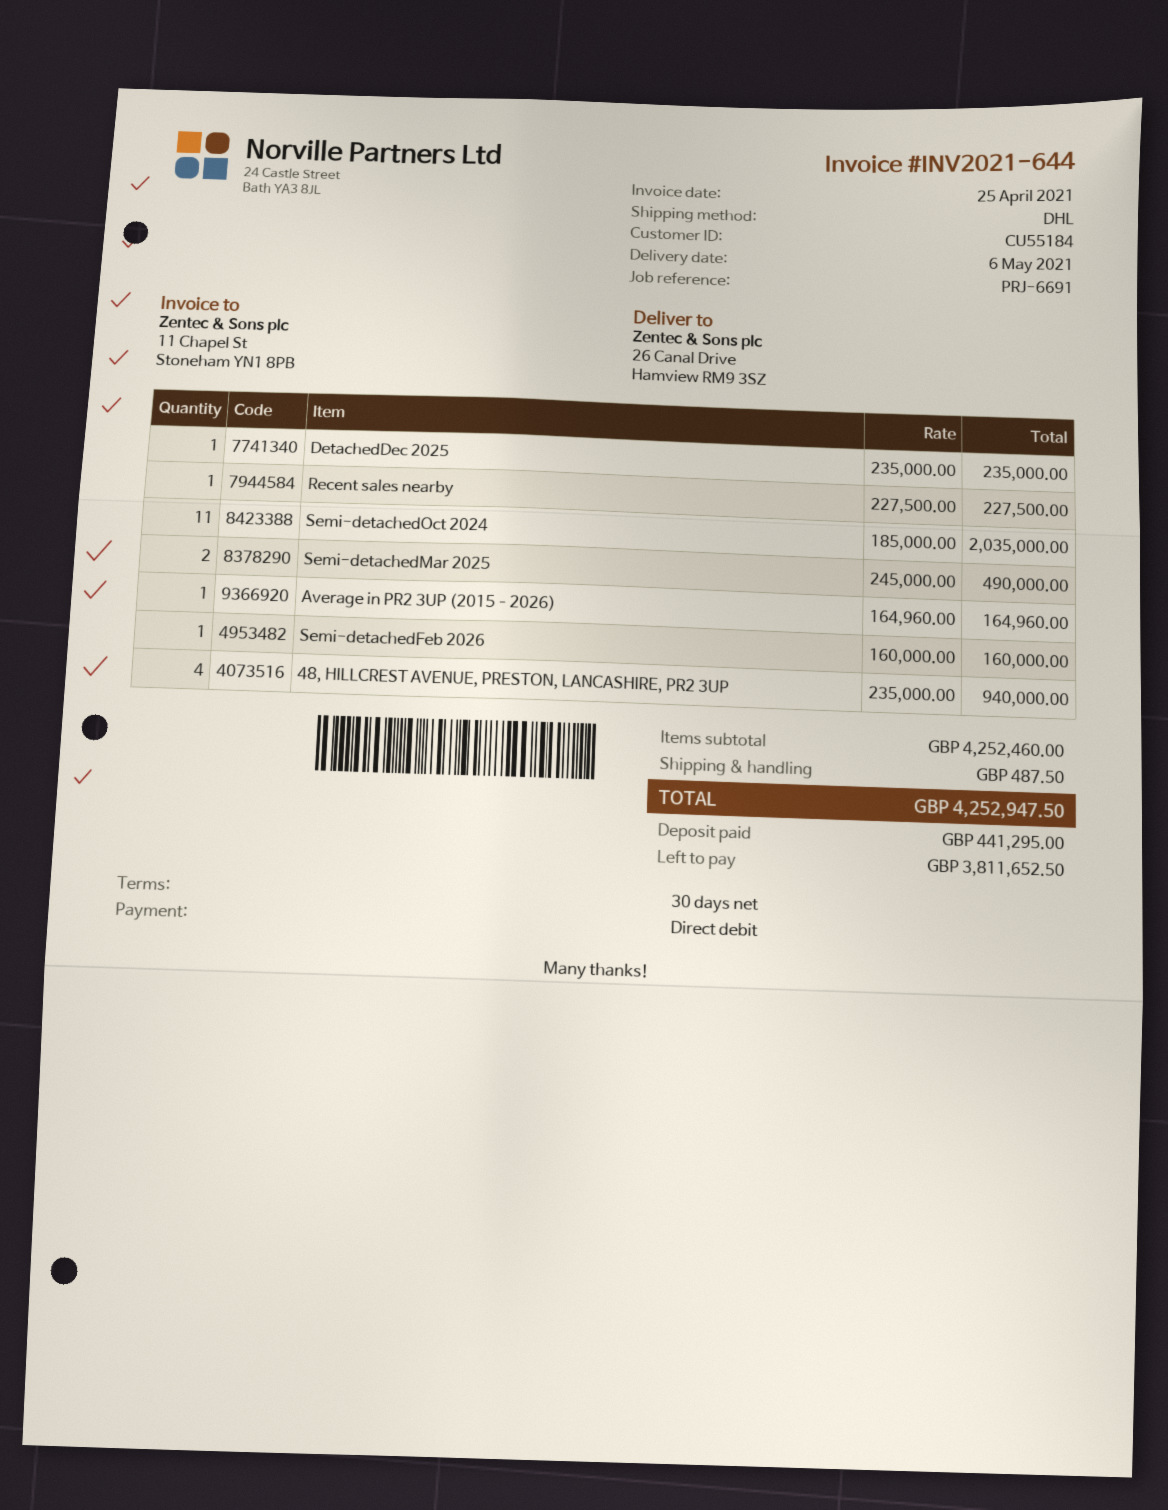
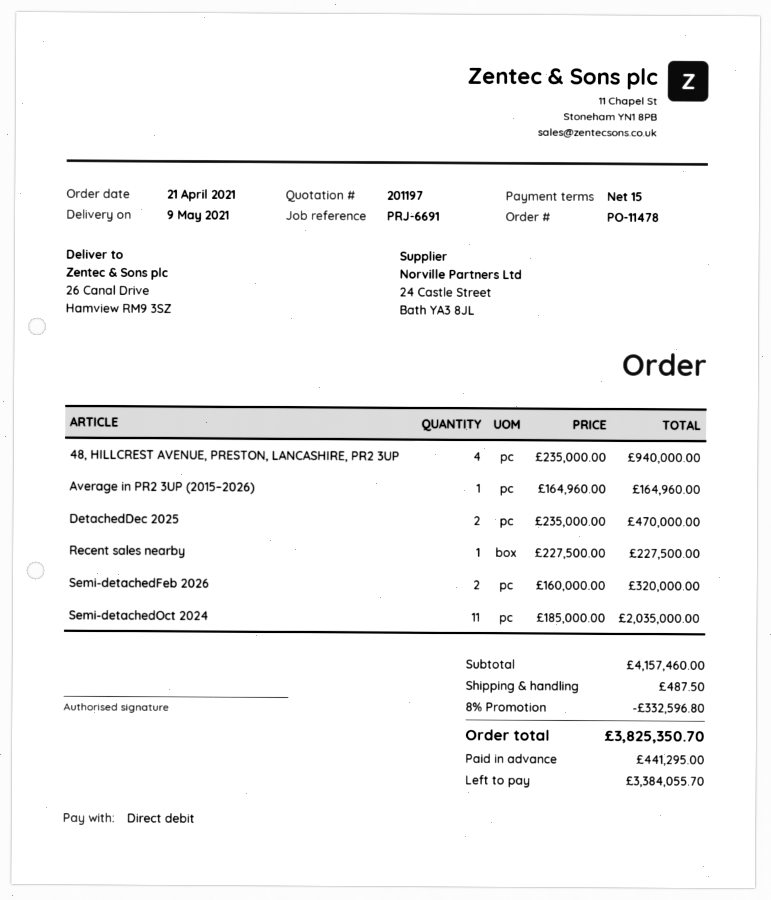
delivery date: 2021-05-06 -> 2021-05-09
payment terms: 30 days -> 15 days
DetachedDec 2025: 1 x 235000.00 = 235000.00 -> 2 x 235000.00 = 470000.00
Semi-detachedMar 2025: 2 x 245000.00 = 490000.00 -> none
Semi-detachedFeb 2026: 1 x 160000.00 = 160000.00 -> 2 x 160000.00 = 320000.00
subtotal: 4252460.00 -> 4157460.00
discount: none -> 8% = 332596.80
total: 4252947.50 -> 3825350.70
balance: 3811652.50 -> 3384055.70

